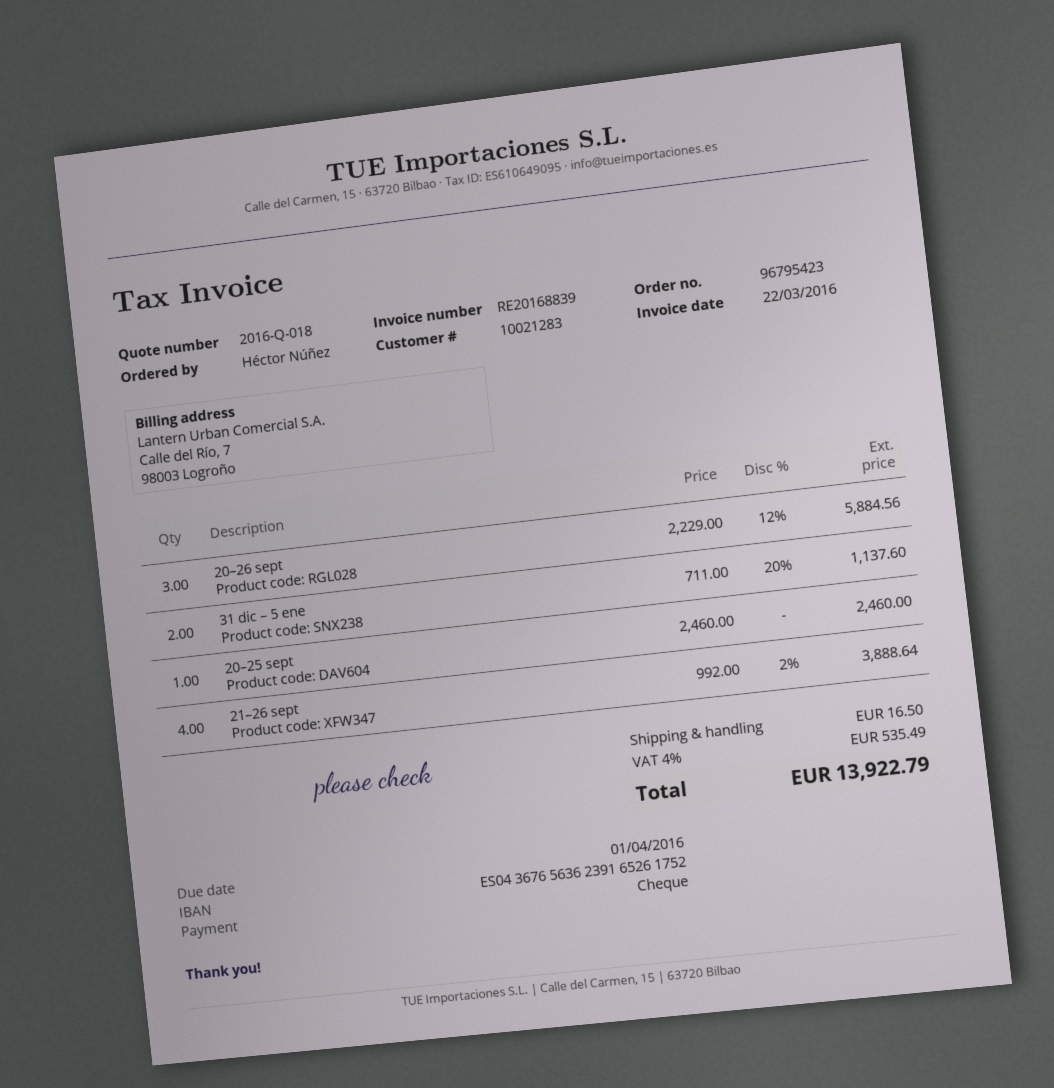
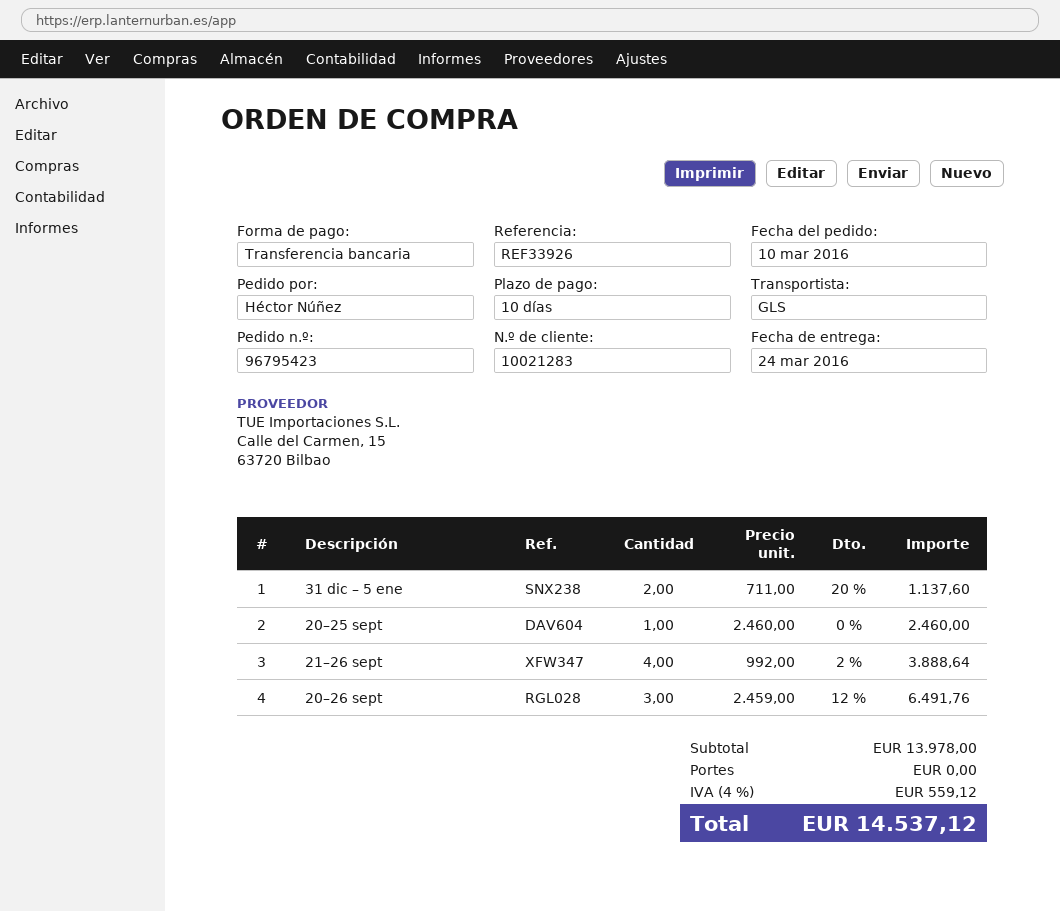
payment method: cheque -> bank transfer
20–26 sept: 3 x 2229.00 - 12% = 5884.56 -> 3 x 2459.00 - 12% = 6491.76
shipping: 16.50 -> 0.00
tax: 4% = 535.49 -> 4% = 559.12
total: 13922.79 -> 14537.12

